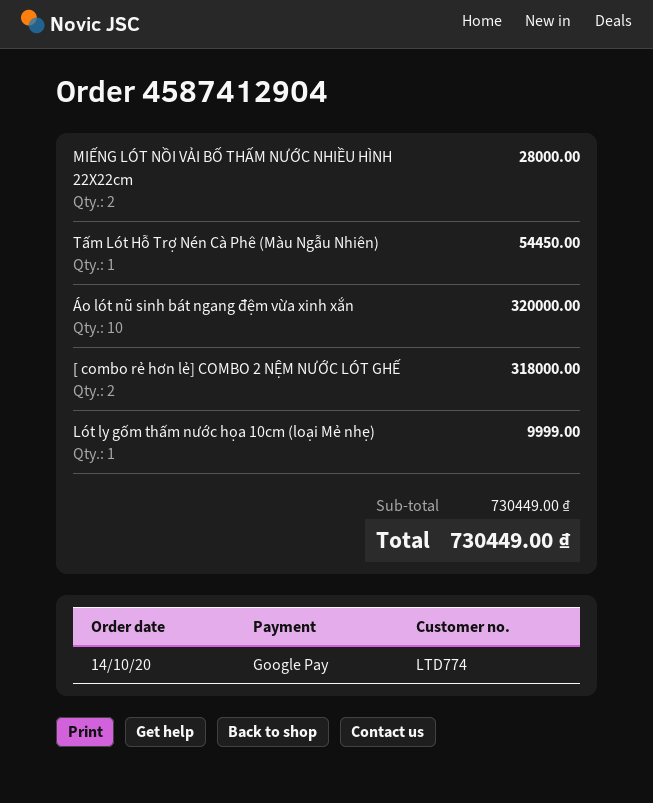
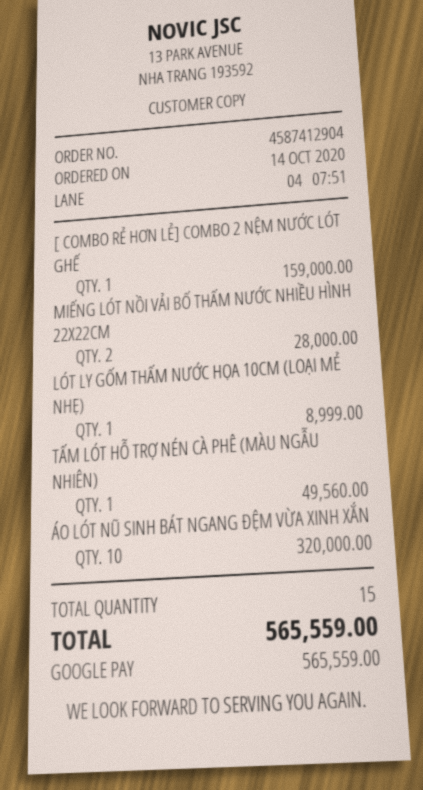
Tấm Lót Hỗ Trợ Nén Cà Phê (Màu Ngẫu Nhiên): 1 for 54450.00 -> 1 for 49560.00
[ combo rẻ hơn lẻ] COMBO 2 NỆM NƯỚC LÓT GHẾ: 2 for 318000.00 -> 1 for 159000.00
Lót ly gốm thấm nước họa 10cm (loại Mẻ nhẹ): 1 for 9999.00 -> 1 for 8999.00
total: 730449.00 -> 565559.00

